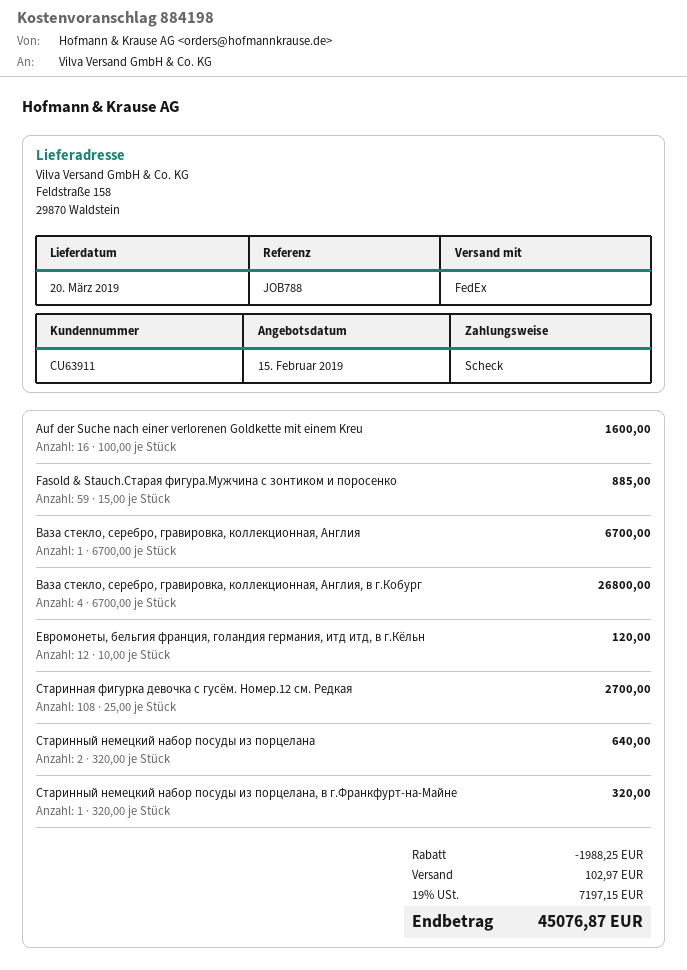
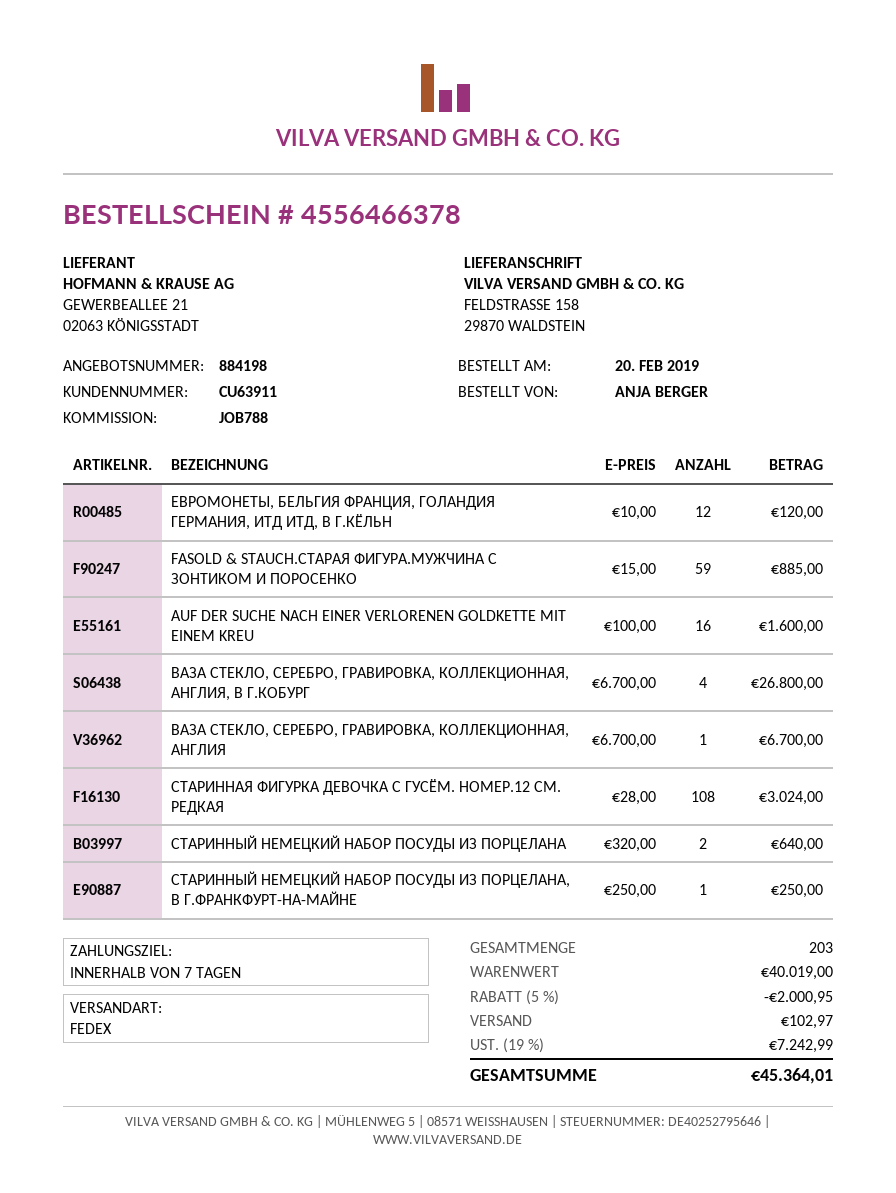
Старинная фигурка девочка с гусём. Номер.12 см. Редкая: 108 x 25.00 = 2700.00 -> 108 x 28.00 = 3024.00
Старинный немецкий набор посуды из порцелана, в г.Франкфурт-на-Майне: 1 x 320.00 = 320.00 -> 1 x 250.00 = 250.00
discount: 1988.25 -> 2000.95
tax: 19% = 7197.15 -> 19% = 7242.99
total: 45076.87 -> 45364.01

